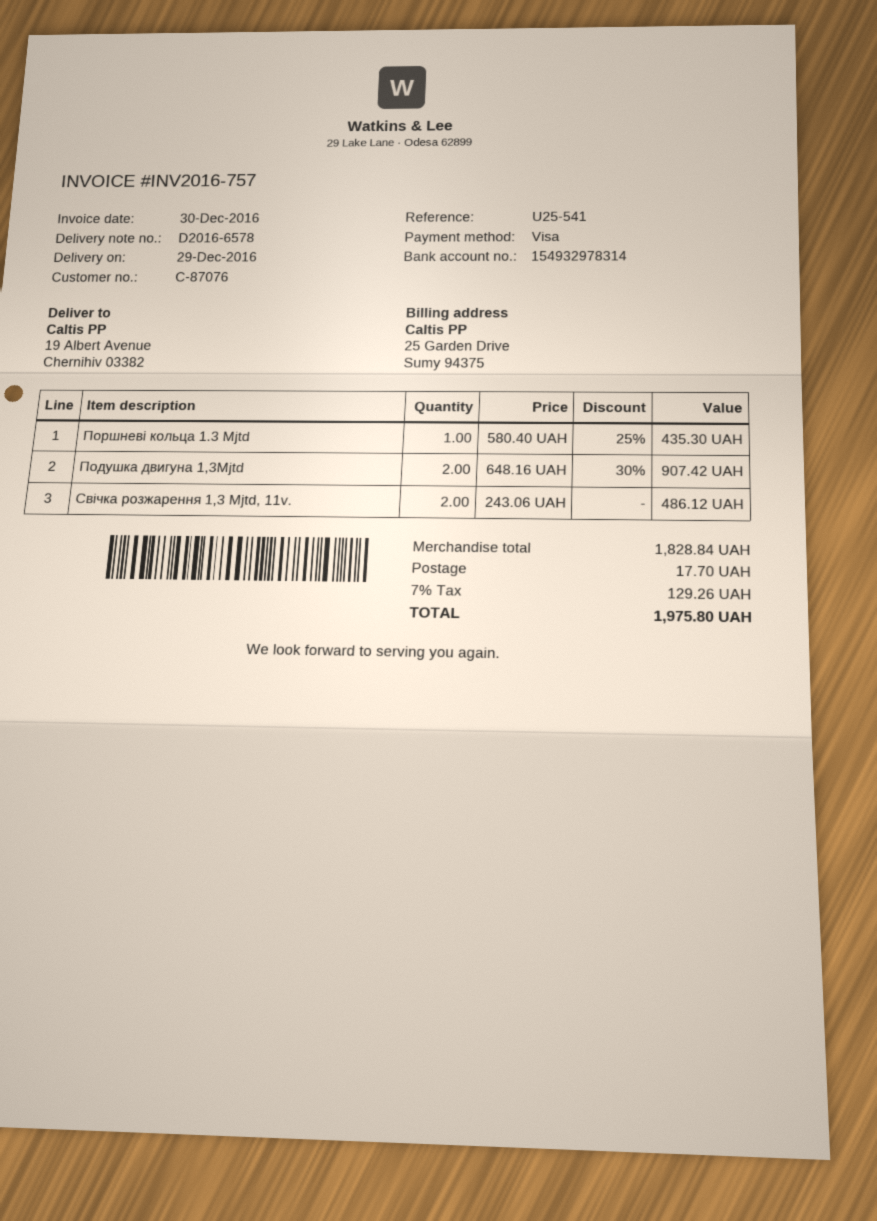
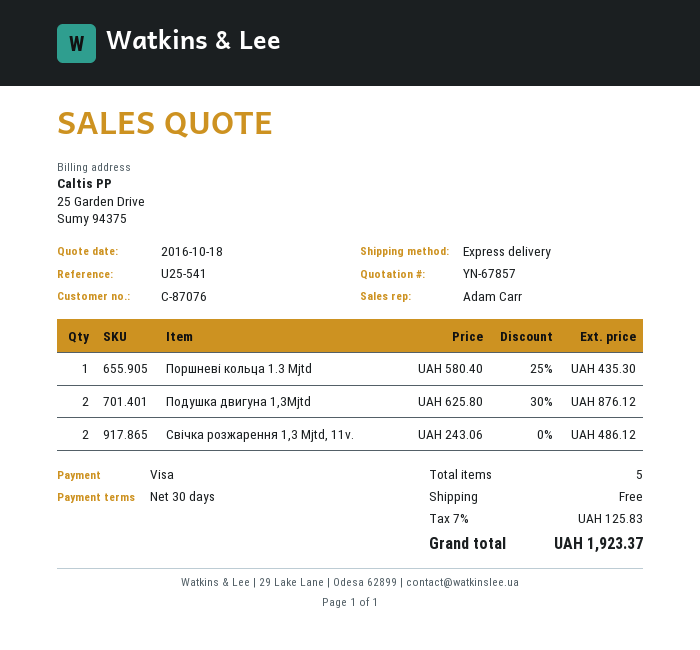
Подушка двигуна 1,3Mjtd: 2 x 648.16 - 30% = 907.42 -> 2 x 625.80 - 30% = 876.12
shipping: 17.70 -> 0.00
tax: 7% = 129.26 -> 7% = 125.83
total: 1975.80 -> 1923.37

